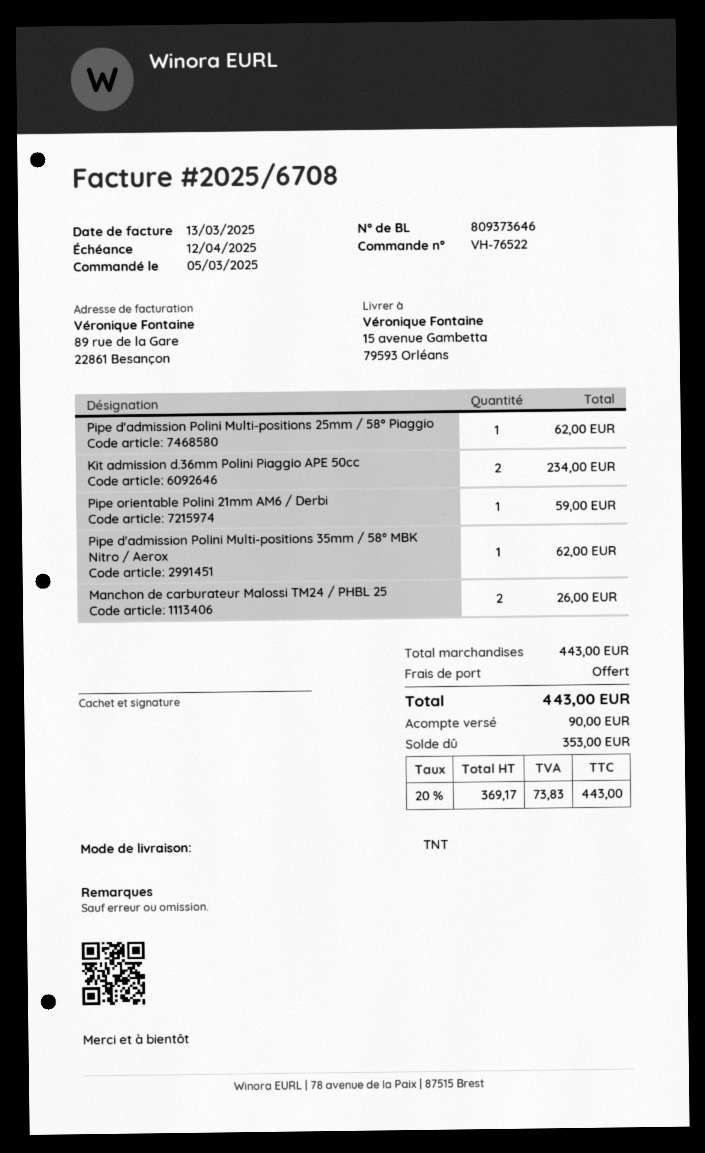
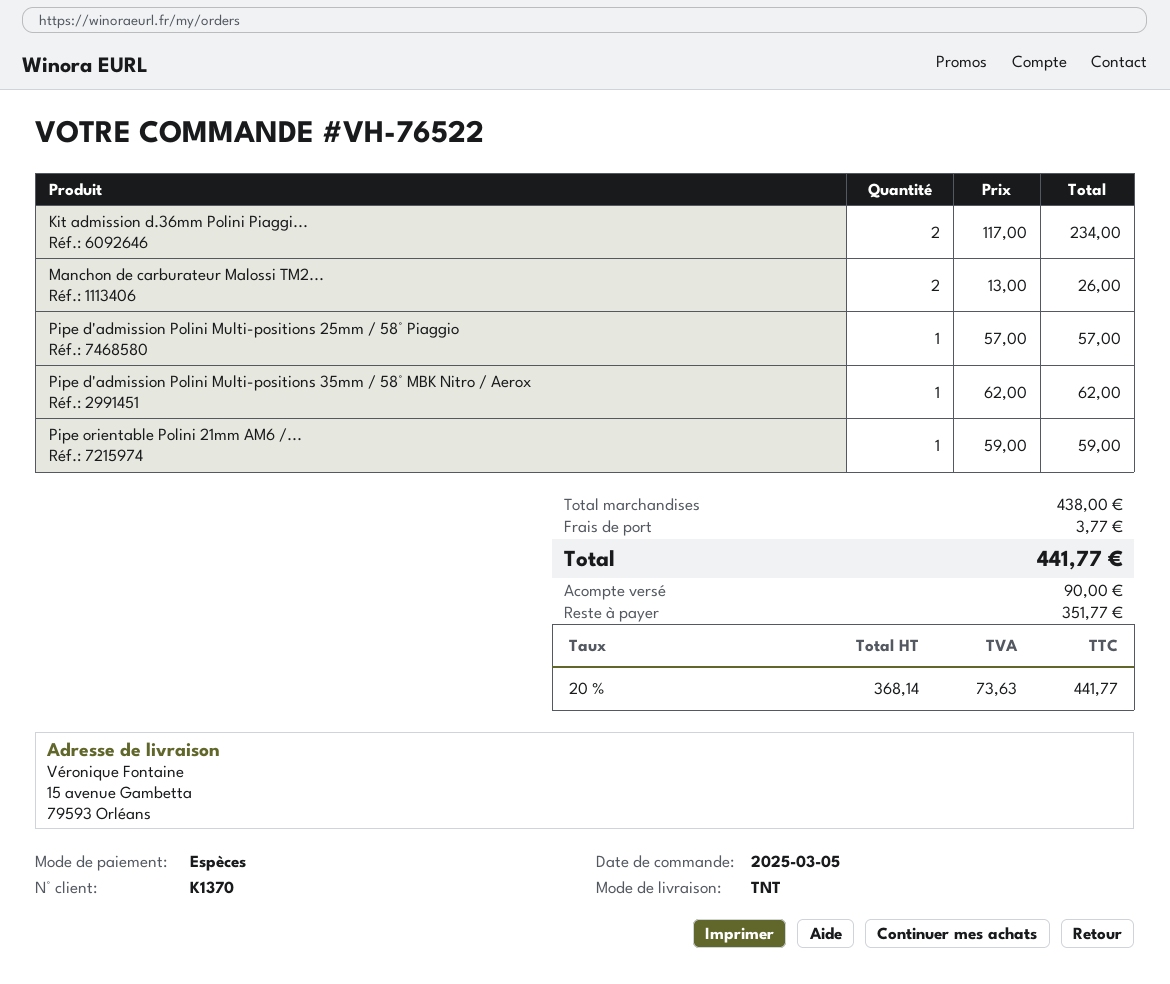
Pipe d'admission Polini Multi-positions 25mm / 58° Piaggio: 1 for 62.00 -> 1 for 57.00
subtotal: 443.00 -> 438.00
shipping: 0.00 -> 3.77
net: 369.17 -> 368.14
tax: 20% = 73.83 -> 20% = 73.63
total: 443.00 -> 441.77
balance: 353.00 -> 351.77

